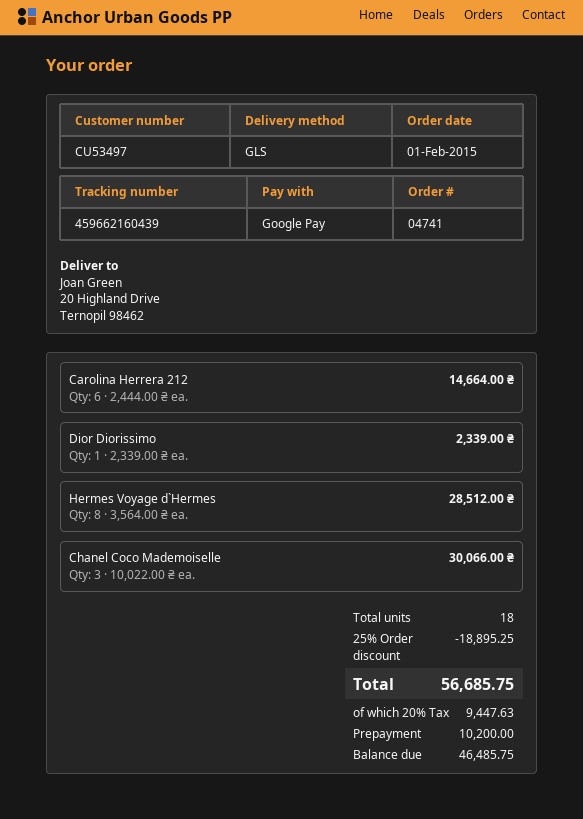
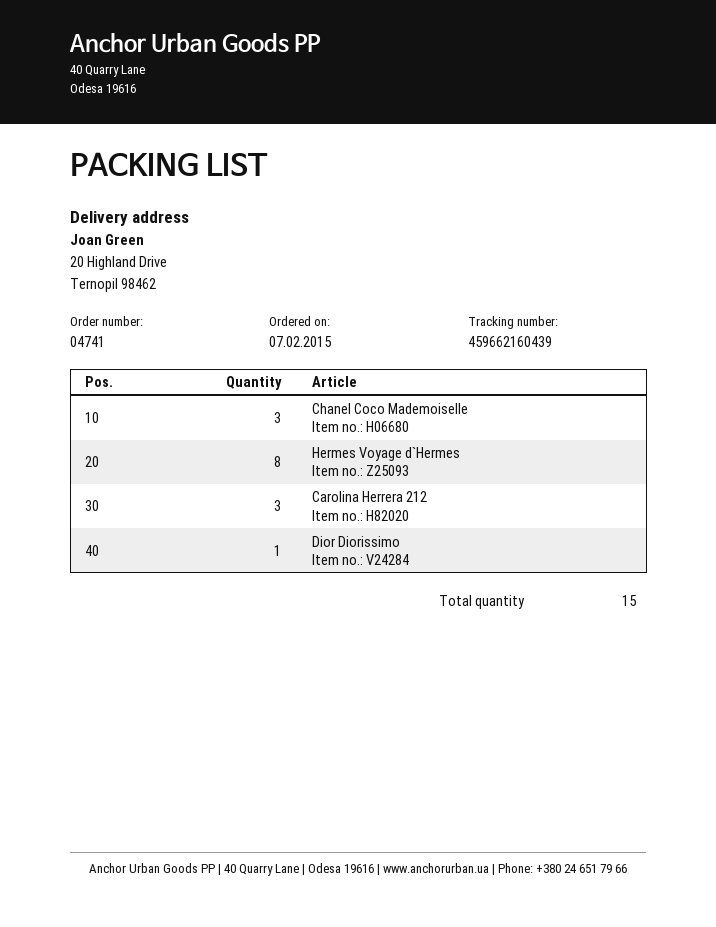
order date: 2015-02-01 -> 2015-02-07
Carolina Herrera 212: 6 -> 3
total quantity: 18 -> 15

